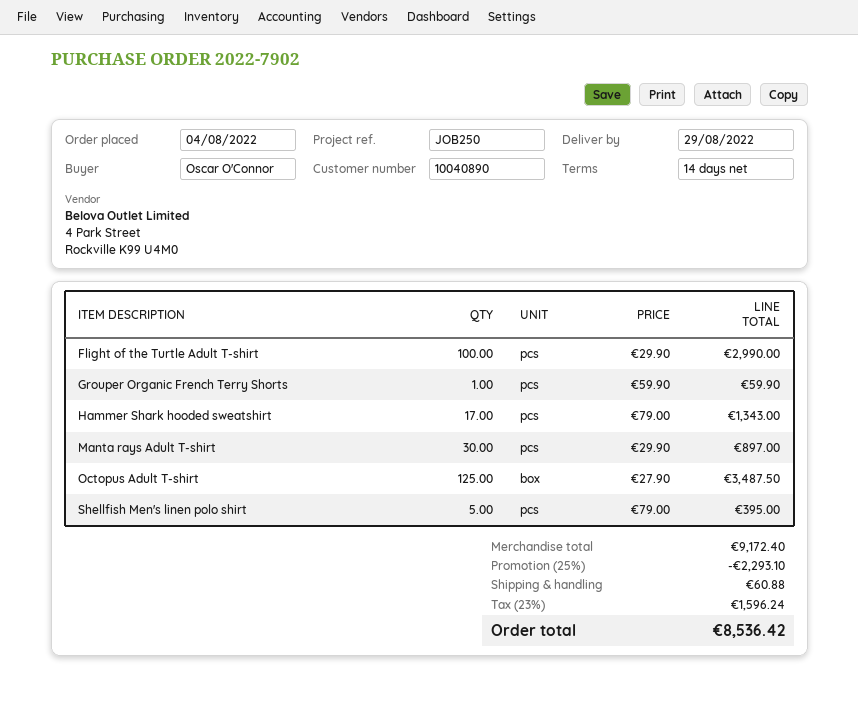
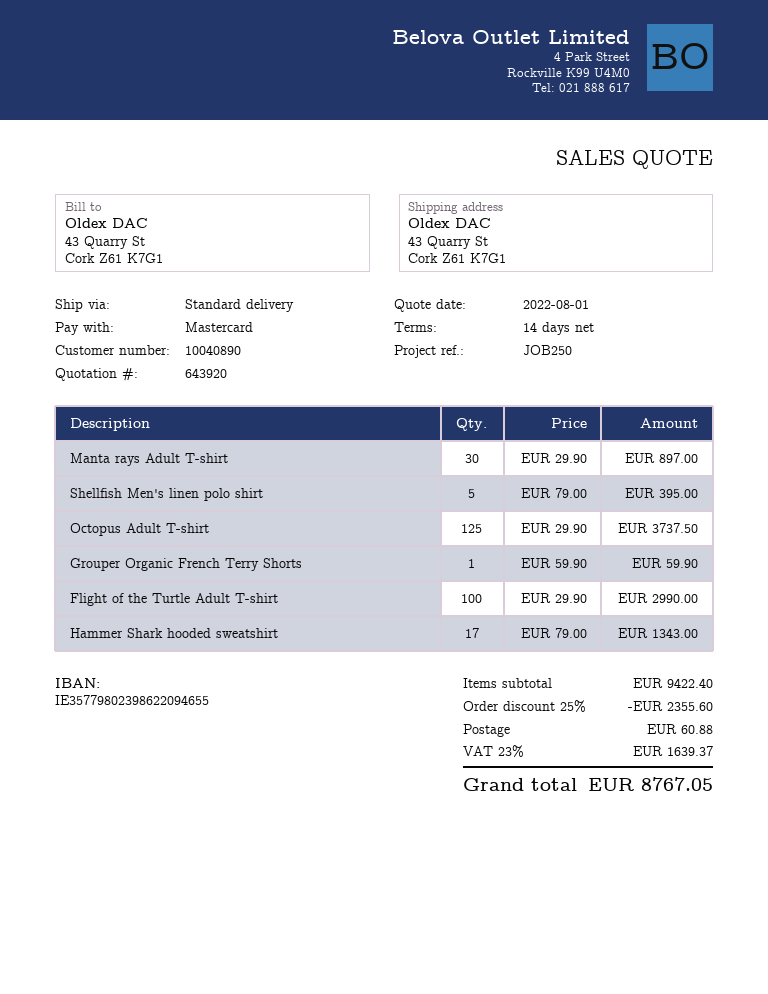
Octopus Adult T-shirt: 125 x 27.90 = 3487.50 -> 125 x 29.90 = 3737.50
subtotal: 9172.40 -> 9422.40
discount: 25% = 2293.10 -> 25% = 2355.60
tax: 23% = 1596.24 -> 23% = 1639.37
total: 8536.42 -> 8767.05

